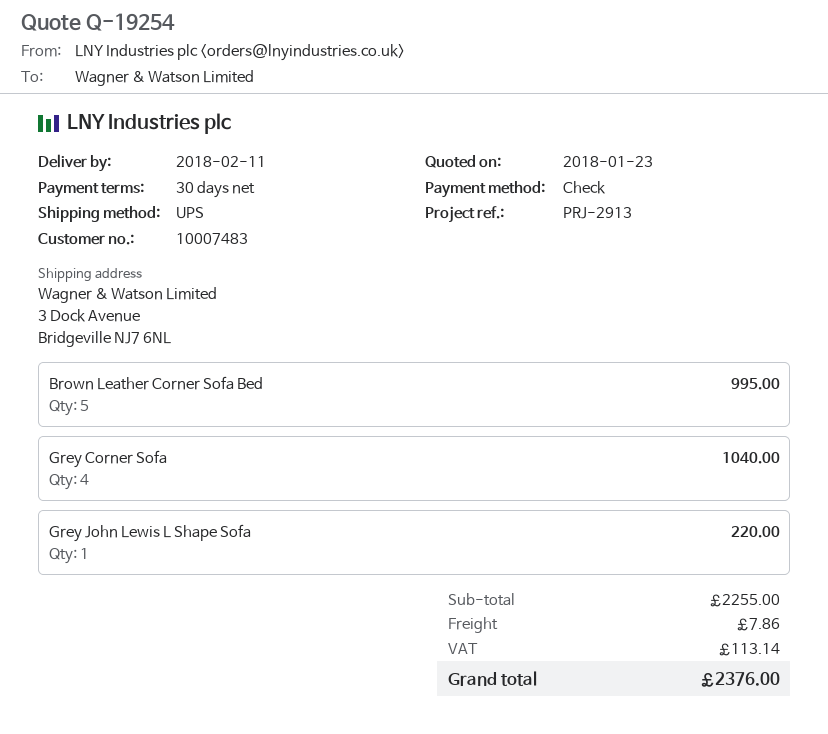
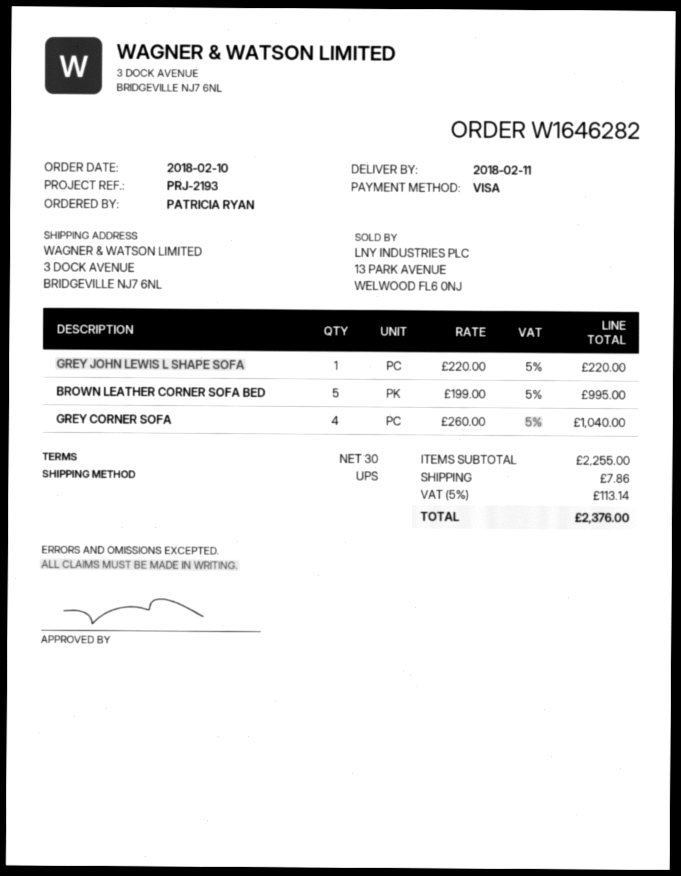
reference: PRJ-2913 -> PRJ-2193
payment method: cheque -> Visa

